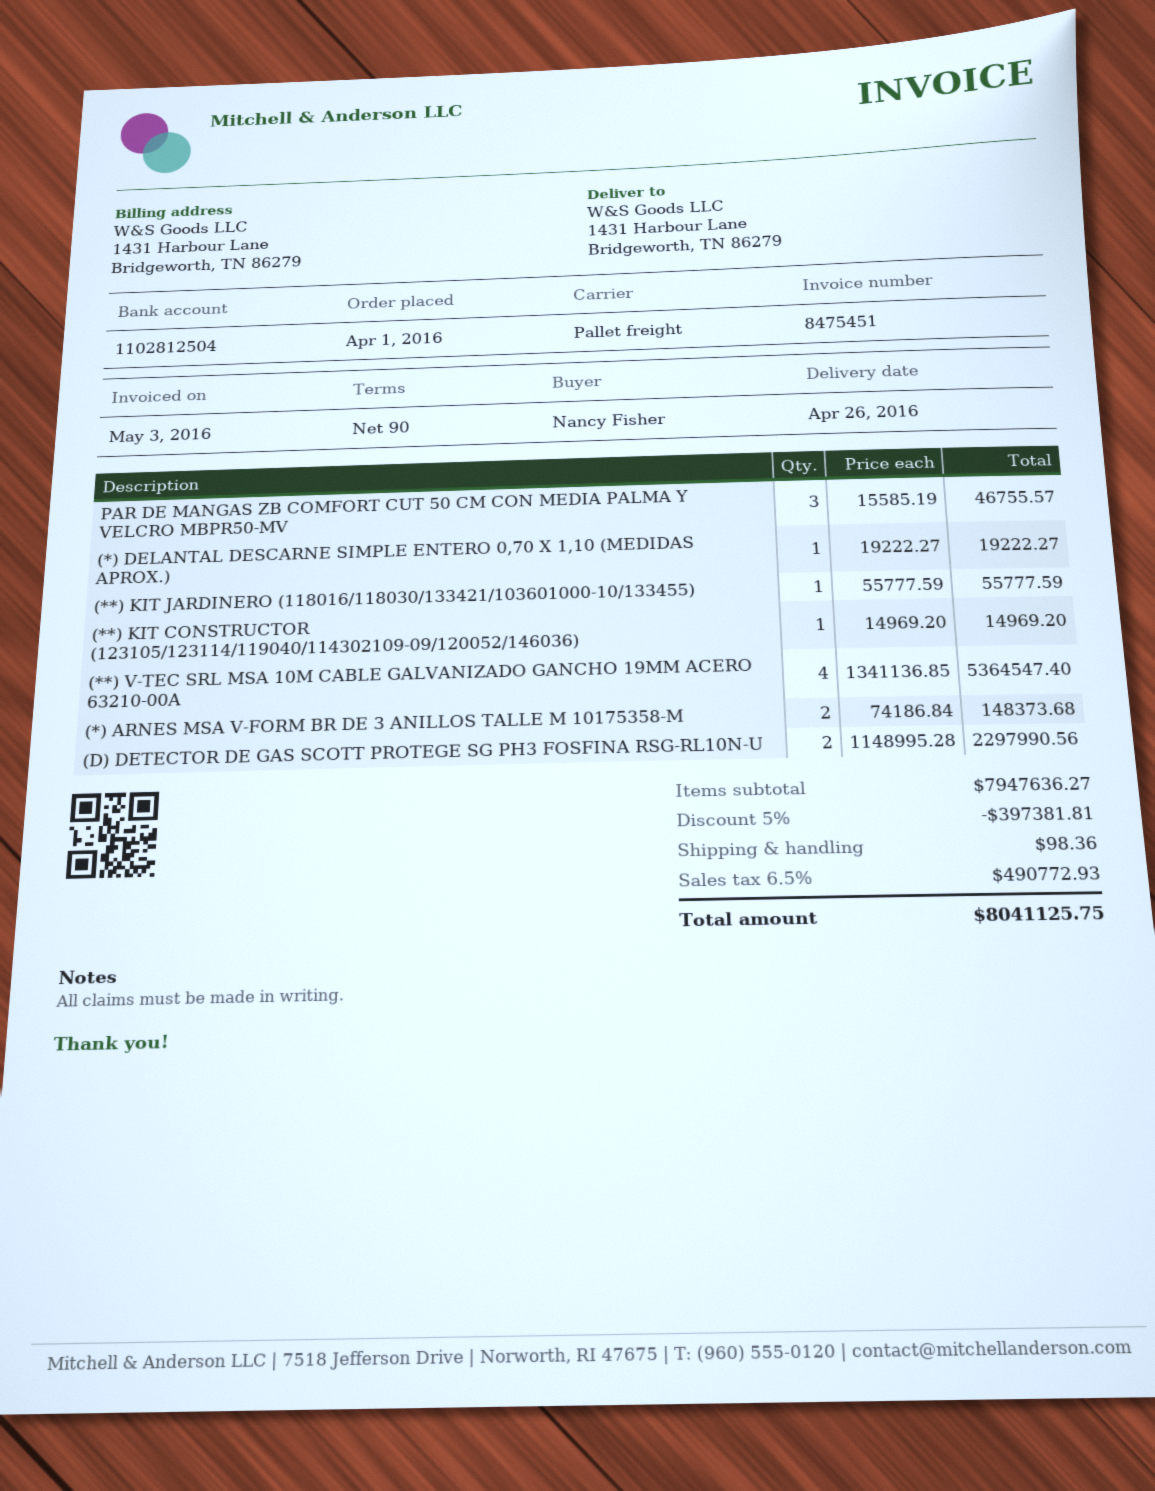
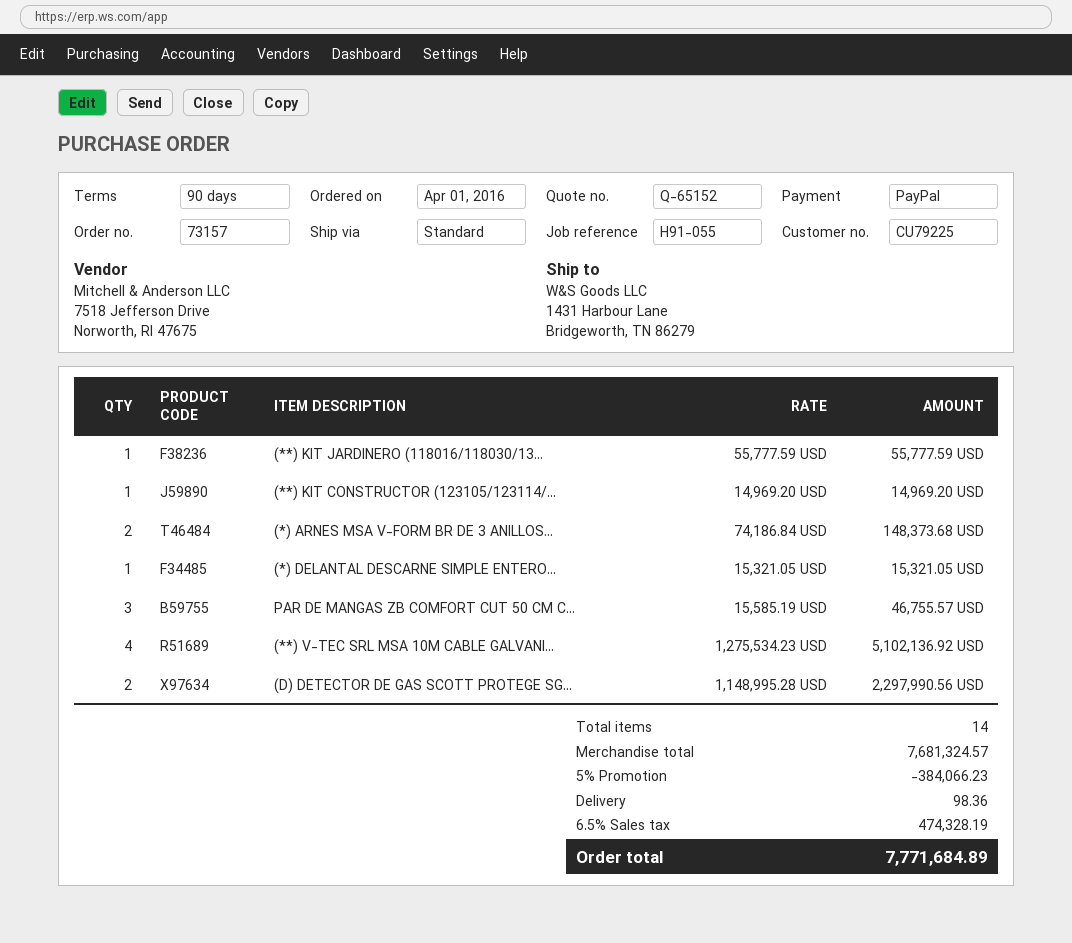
shipping method: pallet freight -> standard
(*) DELANTAL DESCARNE SIMPLE ENTERO 0,70 X 1,10 (MEDIDAS APROX.): 1 x 19222.27 = 19222.27 -> 1 x 15321.05 = 15321.05
(**) V-TEC SRL MSA 10M CABLE GALVANIZADO GANCHO 19MM ACERO 63210-00A: 4 x 1341136.85 = 5364547.40 -> 4 x 1275534.23 = 5102136.92
subtotal: 7947636.27 -> 7681324.57
discount: 5% = 397381.81 -> 5% = 384066.23
tax: 6.5% = 490772.93 -> 6.5% = 474328.19
total: 8041125.75 -> 7771684.89

